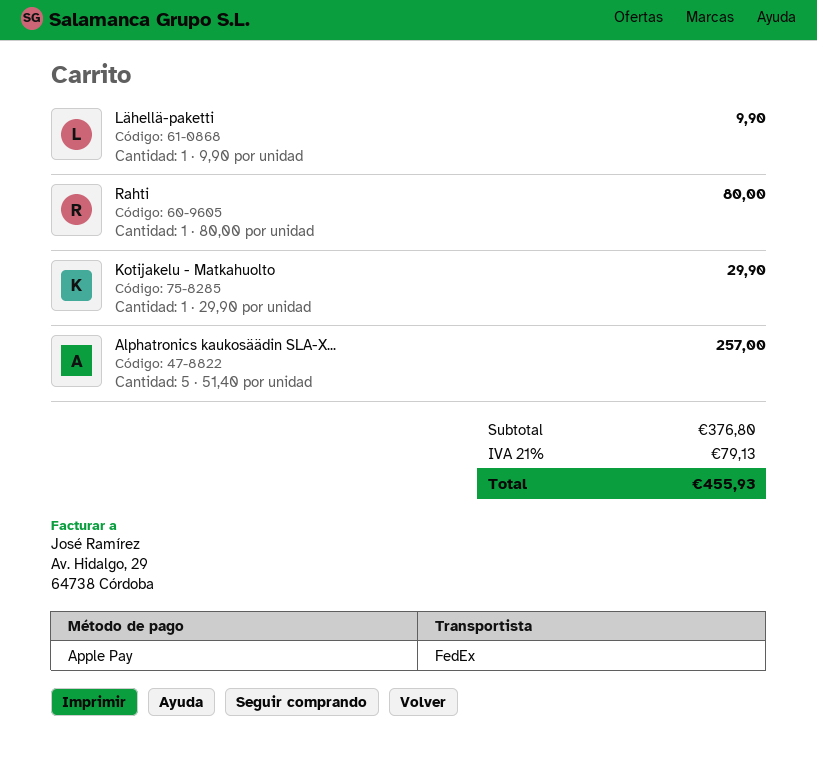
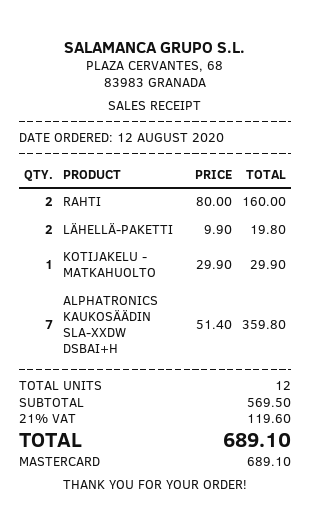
payment method: Apple Pay -> Mastercard
Lähellä-paketti: 1 x 9.90 = 9.90 -> 2 x 9.90 = 19.80
Rahti: 1 x 80.00 = 80.00 -> 2 x 80.00 = 160.00
Alphatronics kaukosäädin SLA-X...: 5 x 51.40 = 257.00 -> 7 x 51.40 = 359.80
subtotal: 376.80 -> 569.50
tax: 21% = 79.13 -> 21% = 119.60
total: 455.93 -> 689.10

